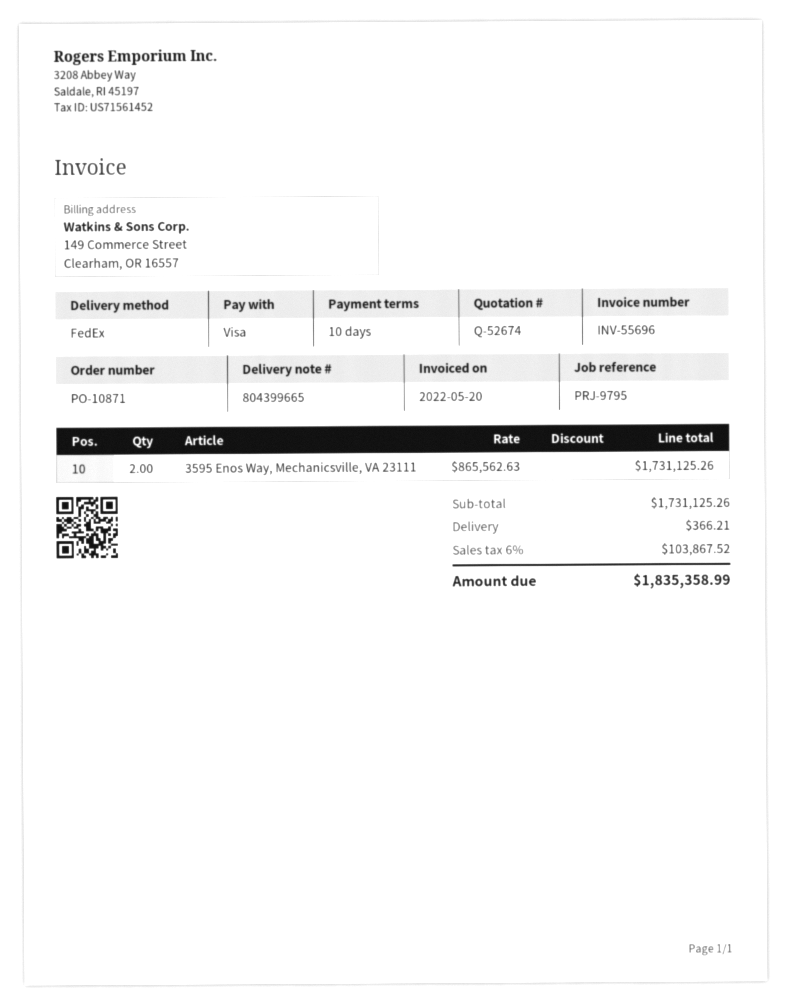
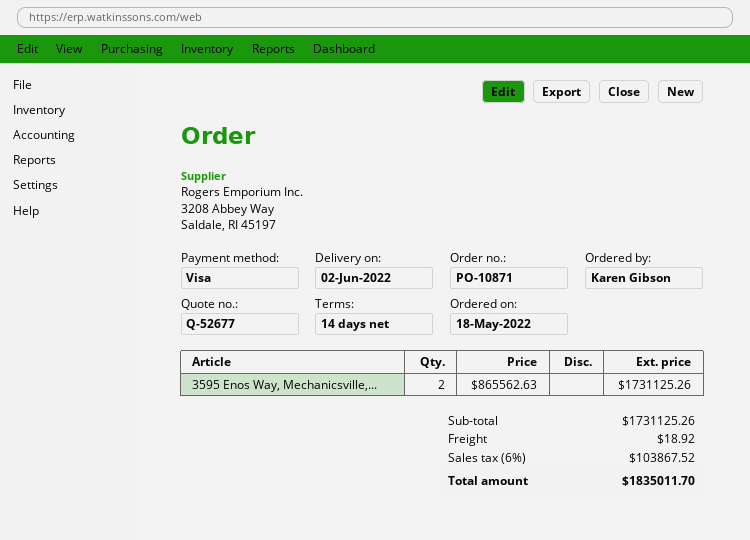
quote number: Q-52674 -> Q-52677
payment terms: 10 days -> 14 days
shipping: 366.21 -> 18.92
total: 1835358.99 -> 1835011.70

